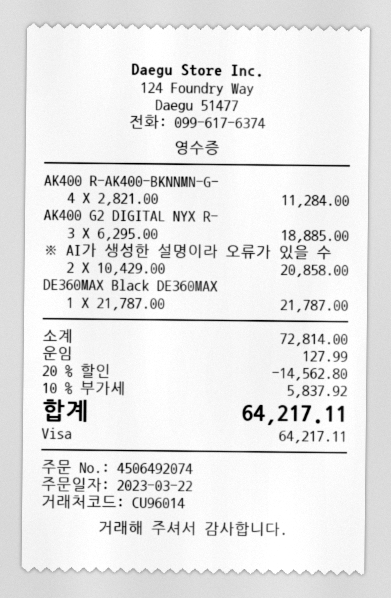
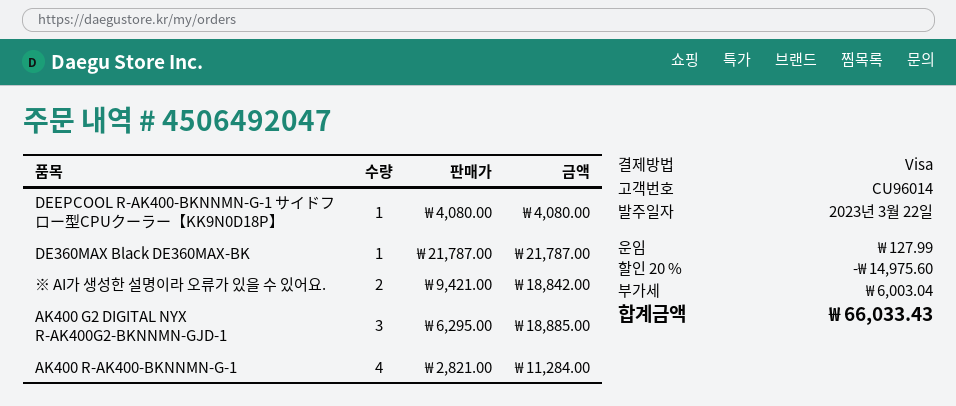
order number: 4506492074 -> 4506492047
※ AI가 생성한 설명이라 오류가 있을 수: 2 x 10429.00 = 20858.00 -> 2 x 9421.00 = 18842.00
DEEPCOOL R-AK400-BKNNMN-G-1 サイドフロー型CPUクーラー【KK9N0D18P】: none -> 1 x 4080.00 = 4080.00
discount: 20% = 14562.80 -> 20% = 14975.60
tax: 5837.92 -> 6003.04
total: 64217.11 -> 66033.43

